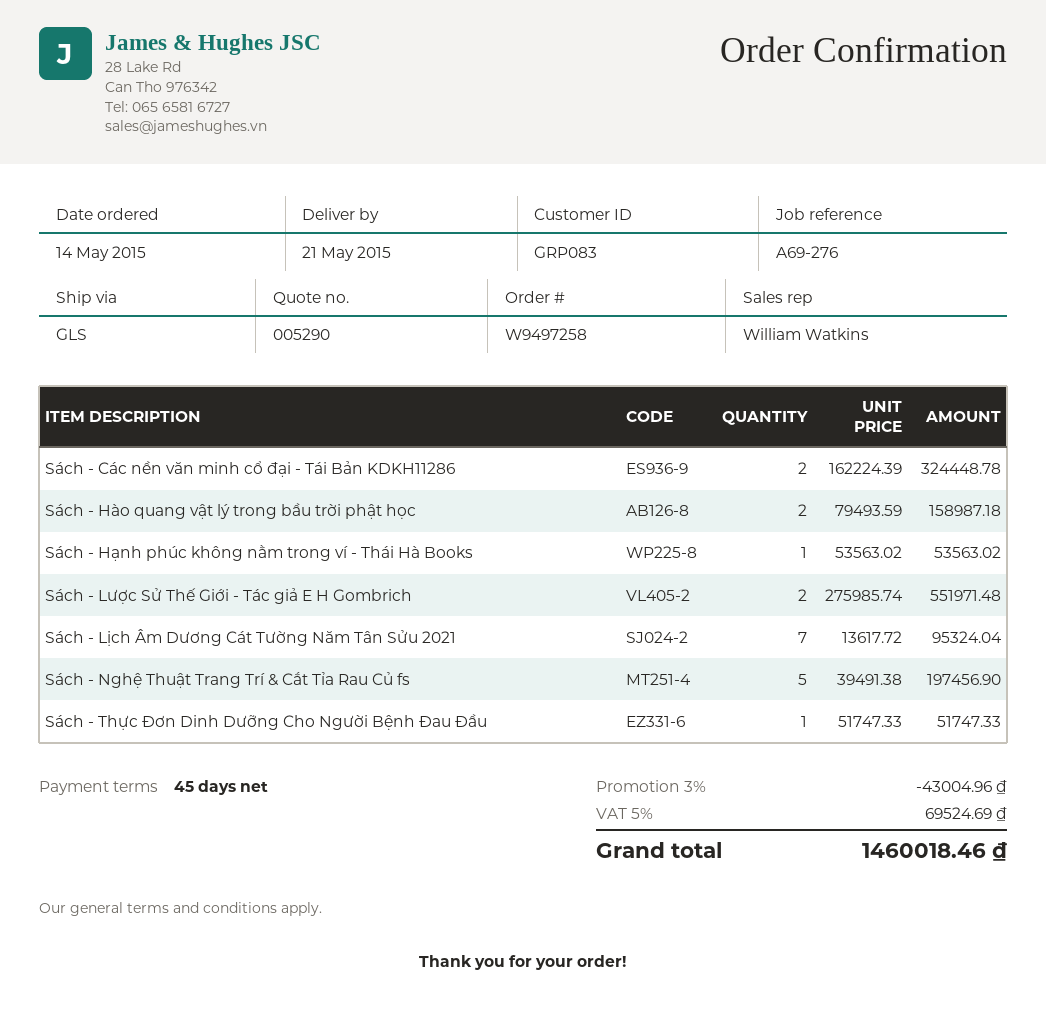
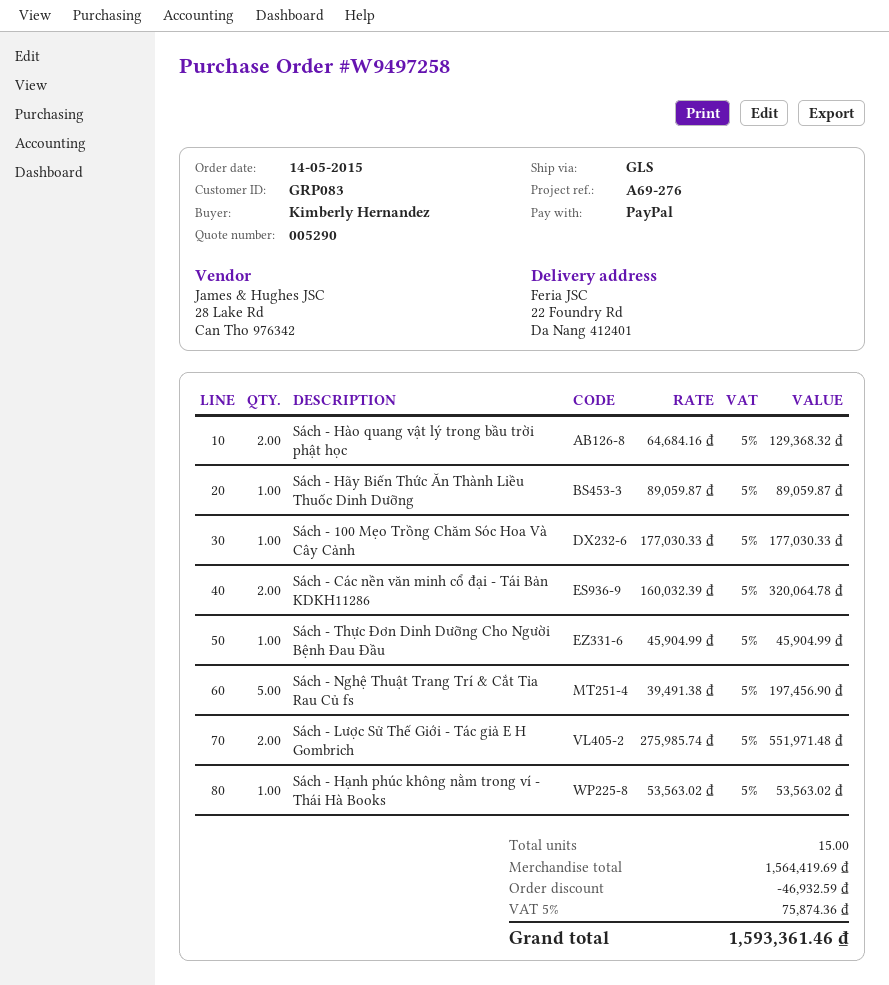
Sách - Các nền văn minh cổ đại - Tái Bản KDKH11286: 2 x 162224.39 = 324448.78 -> 2 x 160032.39 = 320064.78
Sách - Hào quang vật lý trong bầu trời phật học: 2 x 79493.59 = 158987.18 -> 2 x 64684.16 = 129368.32
Sách - Lịch Âm Dương Cát Tường Năm Tân Sửu 2021: 7 x 13617.72 = 95324.04 -> none
Sách - Thực Đơn Dinh Dưỡng Cho Người Bệnh Đau Đầu: 1 x 51747.33 = 51747.33 -> 1 x 45904.99 = 45904.99
Sách - Hãy Biến Thức Ăn Thành Liều Thuốc Dinh Dưỡng: none -> 1 x 89059.87 = 89059.87
Sách - 100 Mẹo Trồng Chăm Sóc Hoa Và Cây Cảnh: none -> 1 x 177030.33 = 177030.33
discount: 43004.96 -> 46932.59
tax: 5% = 69524.69 -> 5% = 75874.36
total: 1460018.46 -> 1593361.46

